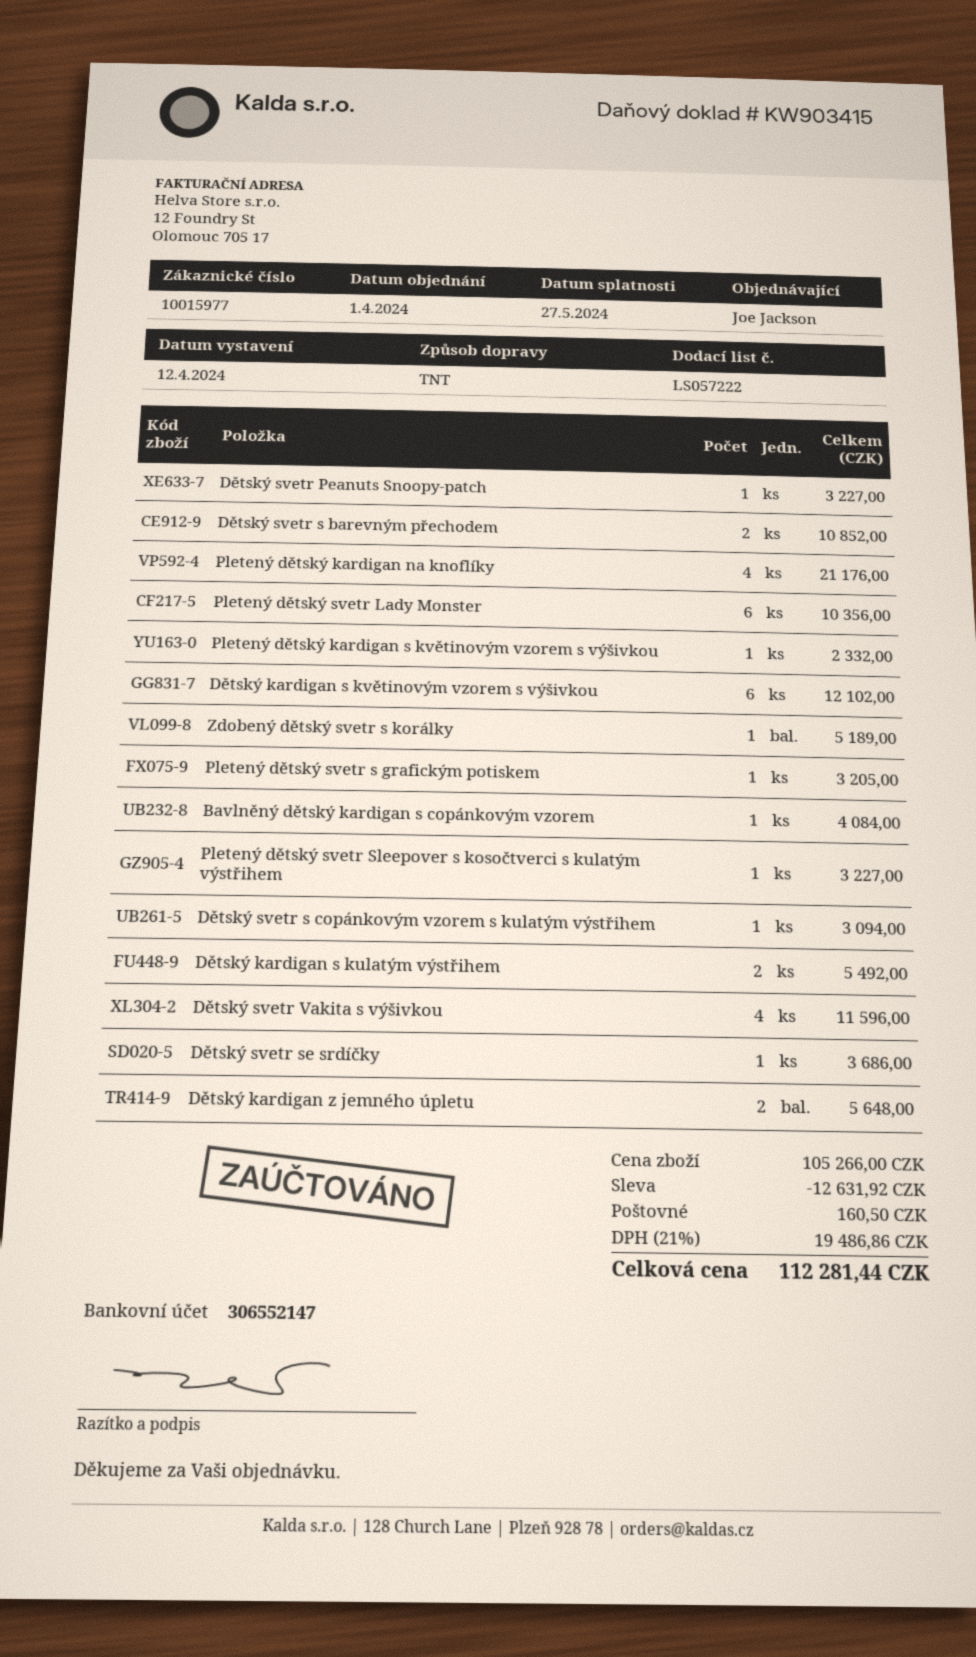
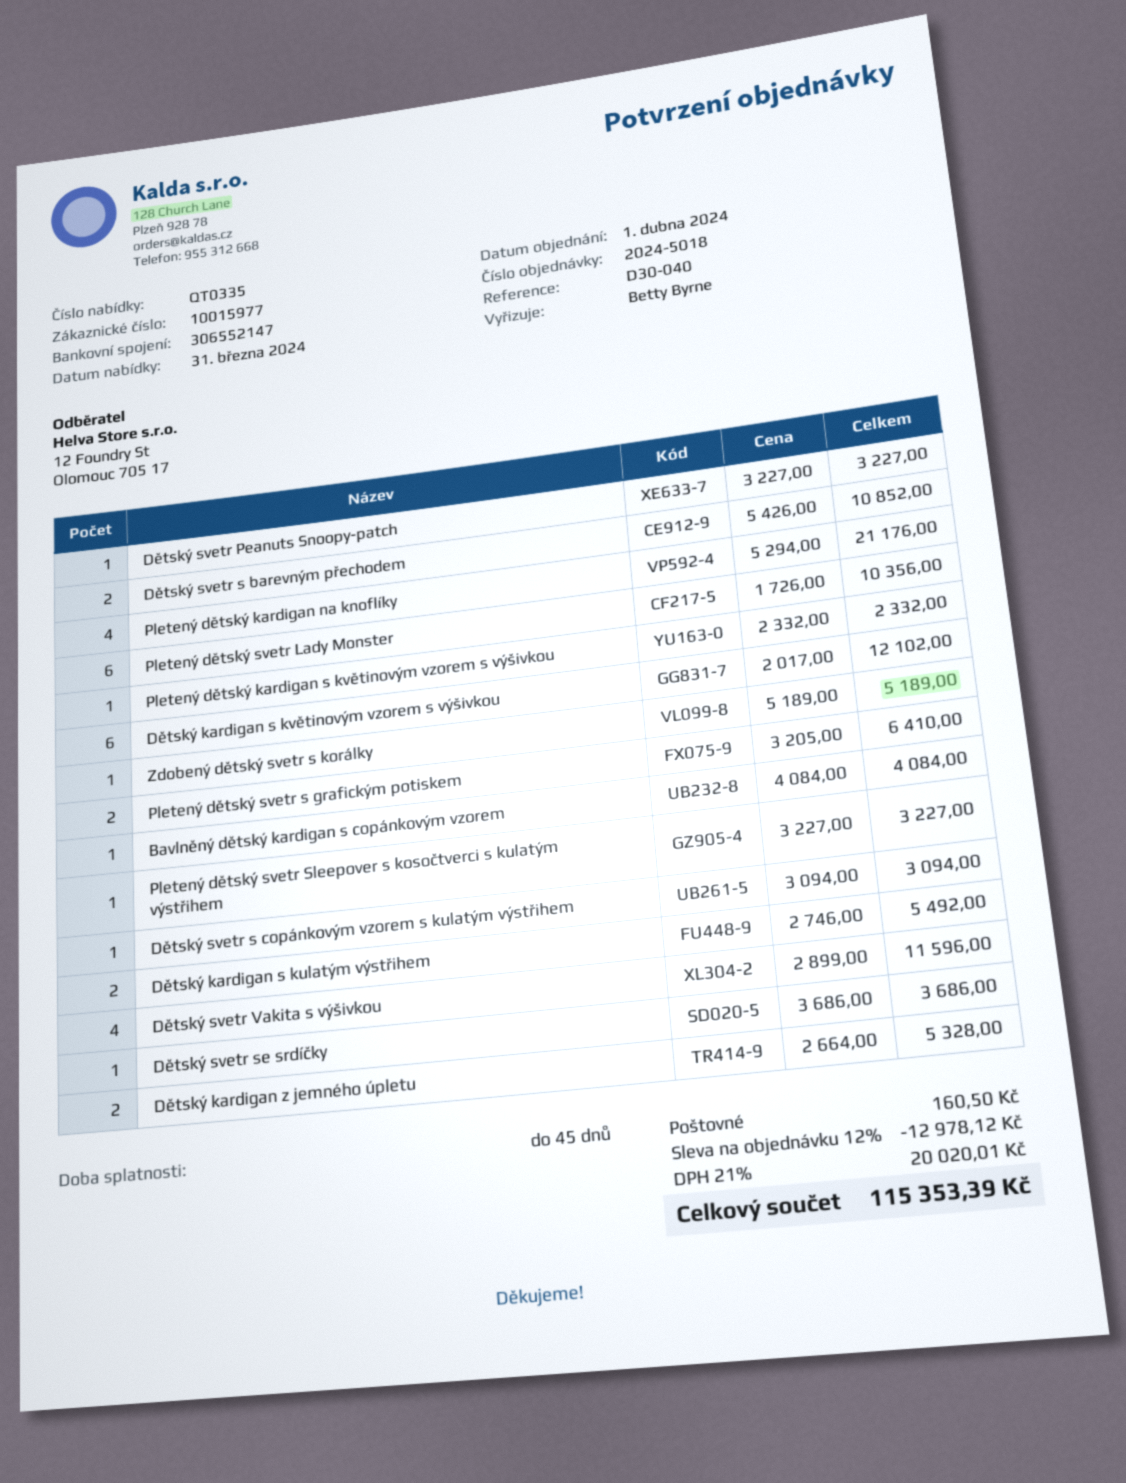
Pletený dětský svetr s grafickým potiskem: 1 for 3205.00 -> 2 for 6410.00
Dětský kardigan z jemného úpletu: 2 for 5648.00 -> 2 for 5328.00
discount: 12631.92 -> 12978.12
tax: 21% = 19486.86 -> 21% = 20020.01
total: 112281.44 -> 115353.39

